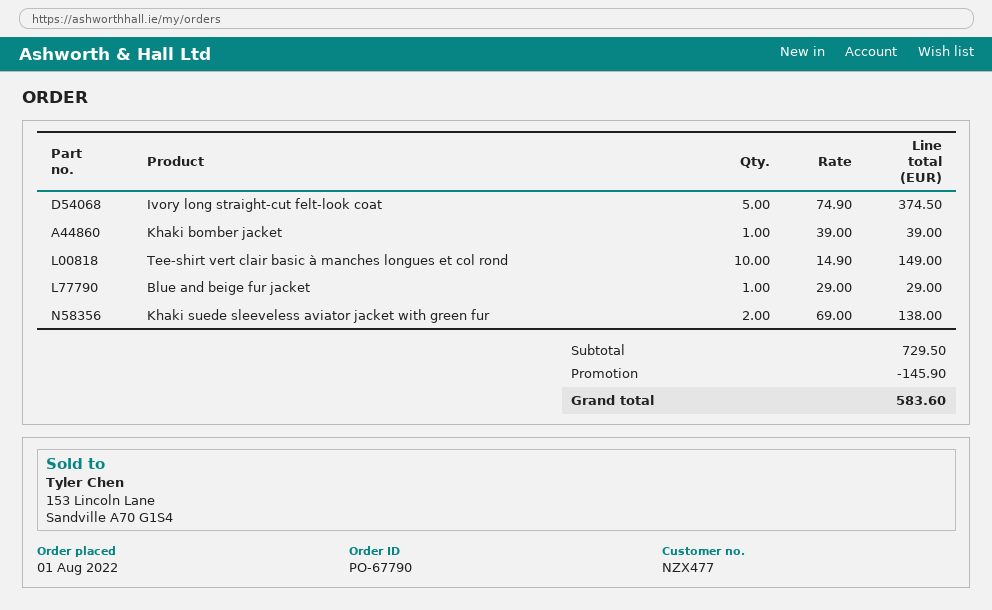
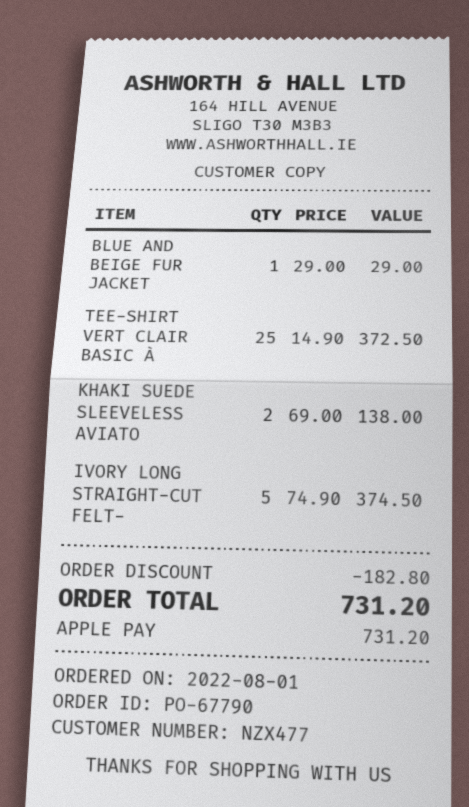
Khaki bomber jacket: 1 x 39.00 = 39.00 -> none
Tee-shirt vert clair basic à manches longues et col rond: 10 x 14.90 = 149.00 -> 25 x 14.90 = 372.50
discount: 145.90 -> 182.80
total: 583.60 -> 731.20

